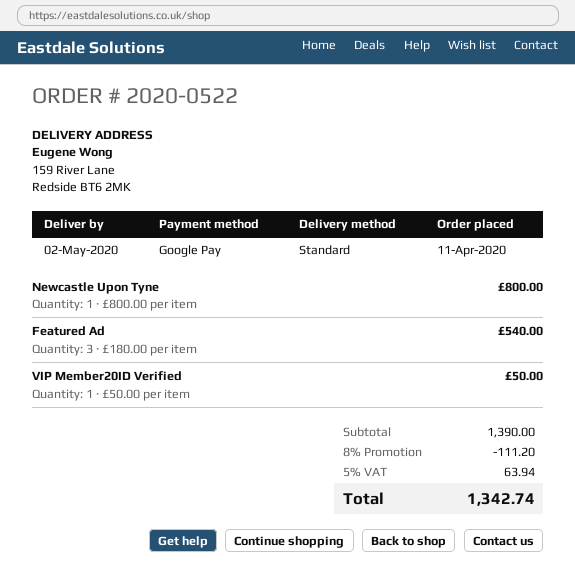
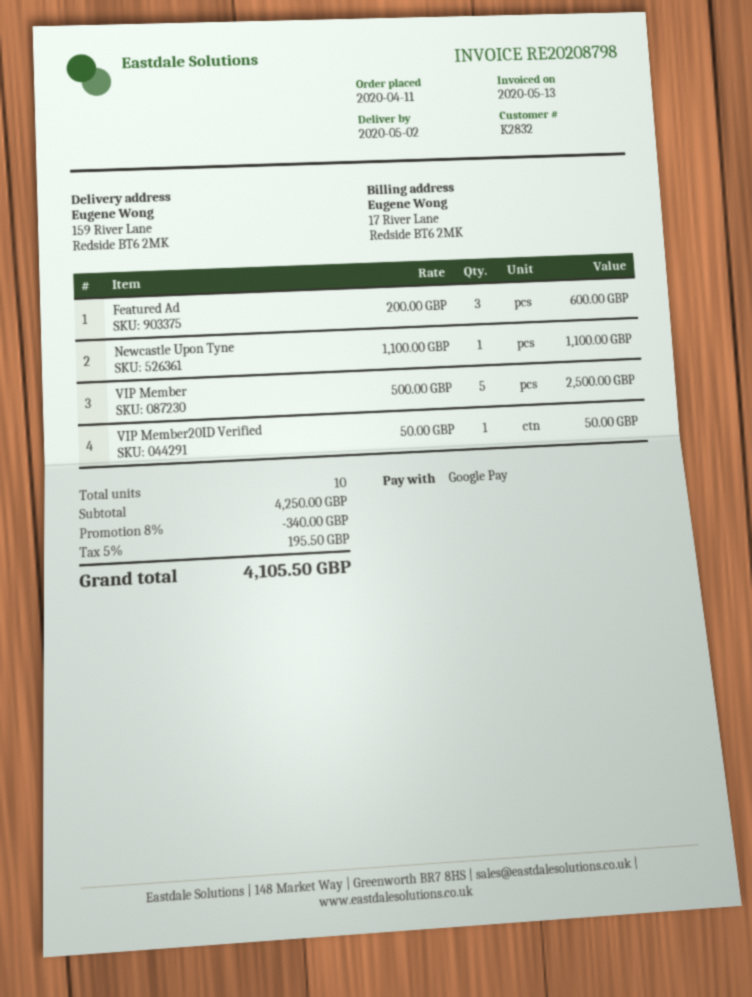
Newcastle Upon Tyne: 1 x 800.00 = 800.00 -> 1 x 1100.00 = 1100.00
Featured Ad: 3 x 180.00 = 540.00 -> 3 x 200.00 = 600.00
VIP Member: none -> 5 x 500.00 = 2500.00
subtotal: 1390.00 -> 4250.00
discount: 8% = 111.20 -> 8% = 340.00
tax: 5% = 63.94 -> 5% = 195.50
total: 1342.74 -> 4105.50

